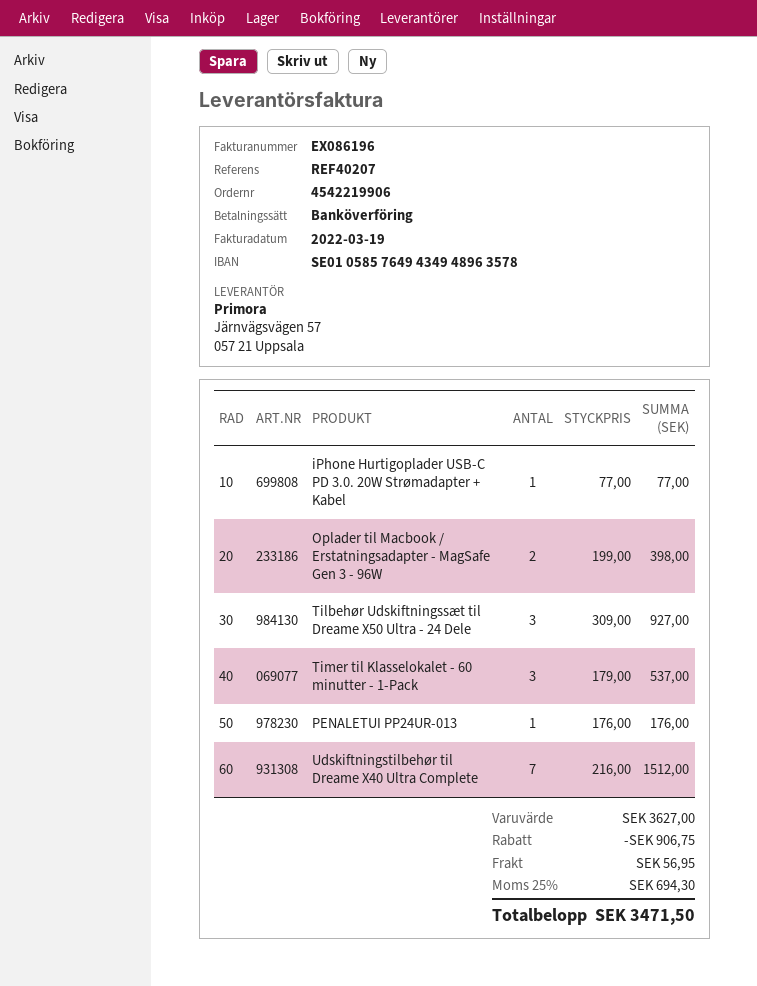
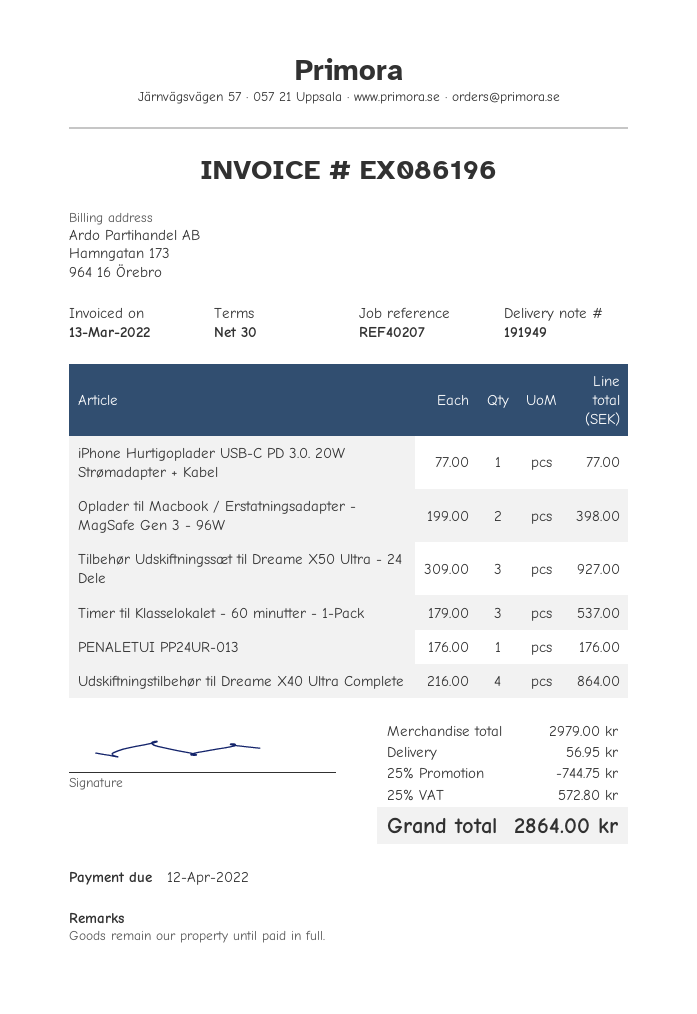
invoice date: 2022-03-19 -> 2022-03-13
Udskiftningstilbehør til Dreame X40 Ultra Complete: 7 x 216.00 = 1512.00 -> 4 x 216.00 = 864.00
subtotal: 3627.00 -> 2979.00
discount: 906.75 -> 744.75
tax: 25% = 694.30 -> 25% = 572.80
total: 3471.50 -> 2864.00

